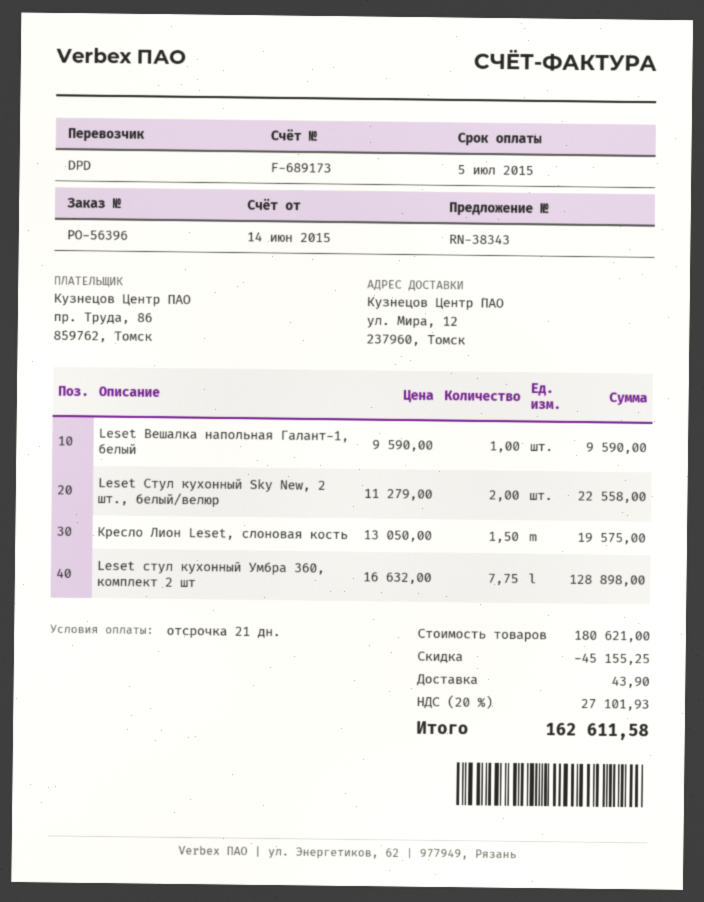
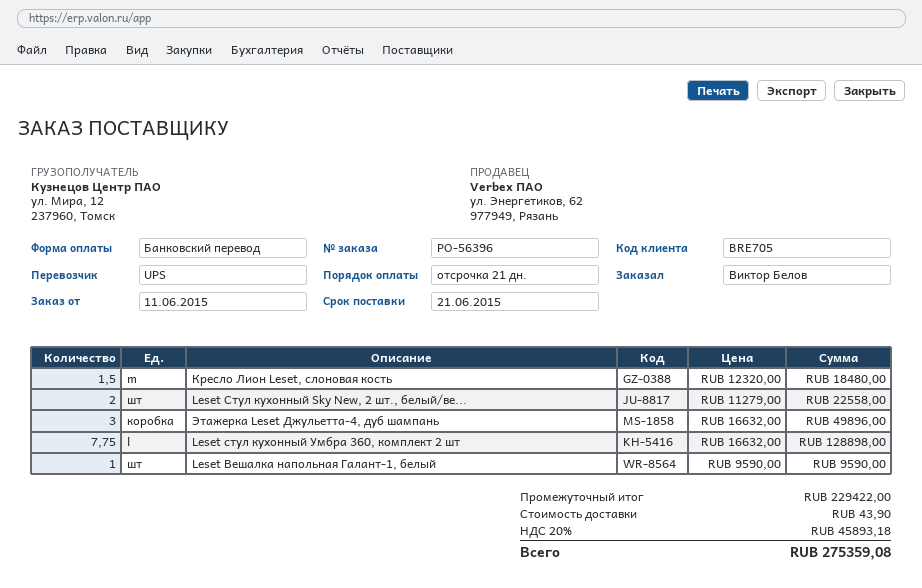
shipping method: DPD -> UPS
Кресло Лион Leset, слоновая кость: 1.5 x 13050.00 = 19575.00 -> 1.5 x 12320.00 = 18480.00
Этажерка Leset Джульетта-4, дуб шампань: none -> 3 x 16632.00 = 49896.00
subtotal: 180621.00 -> 229422.00
discount: 45155.25 -> none
tax: 20% = 27101.93 -> 20% = 45893.18
total: 162611.58 -> 275359.08

